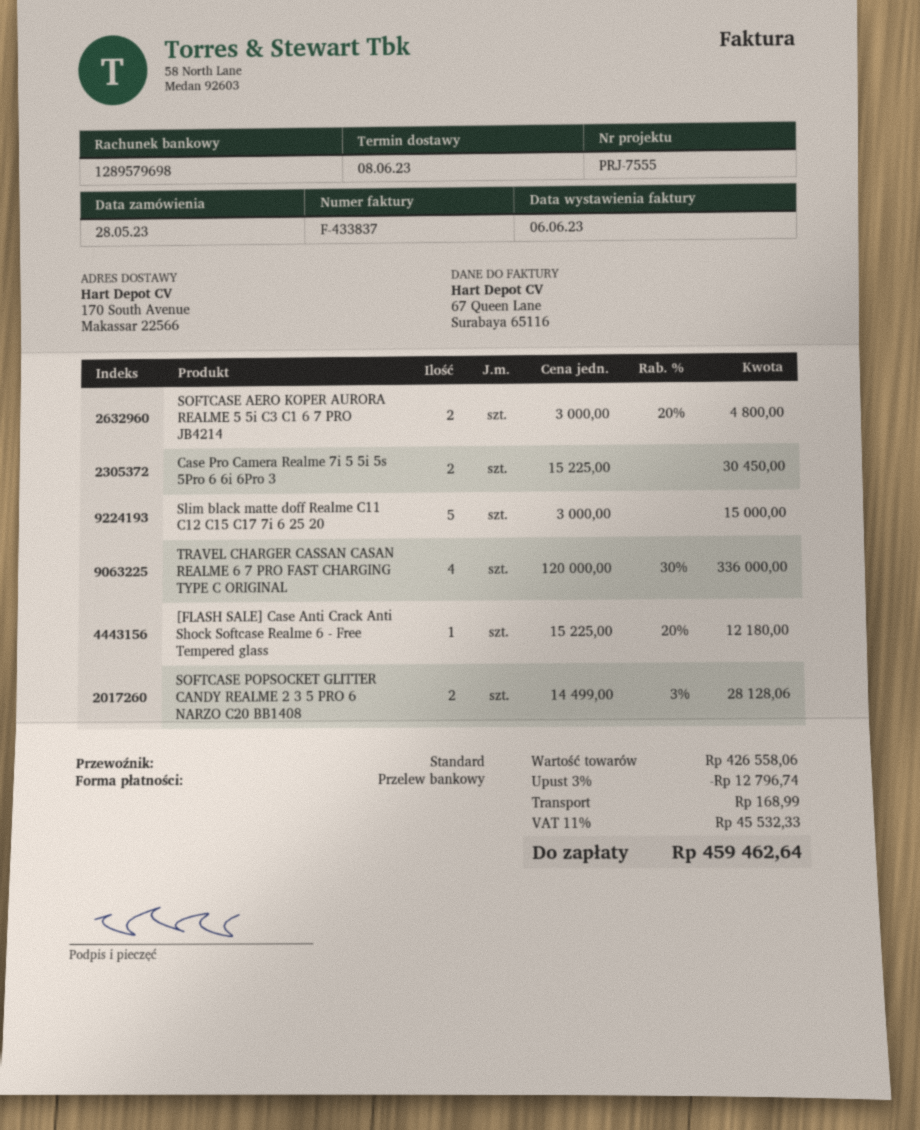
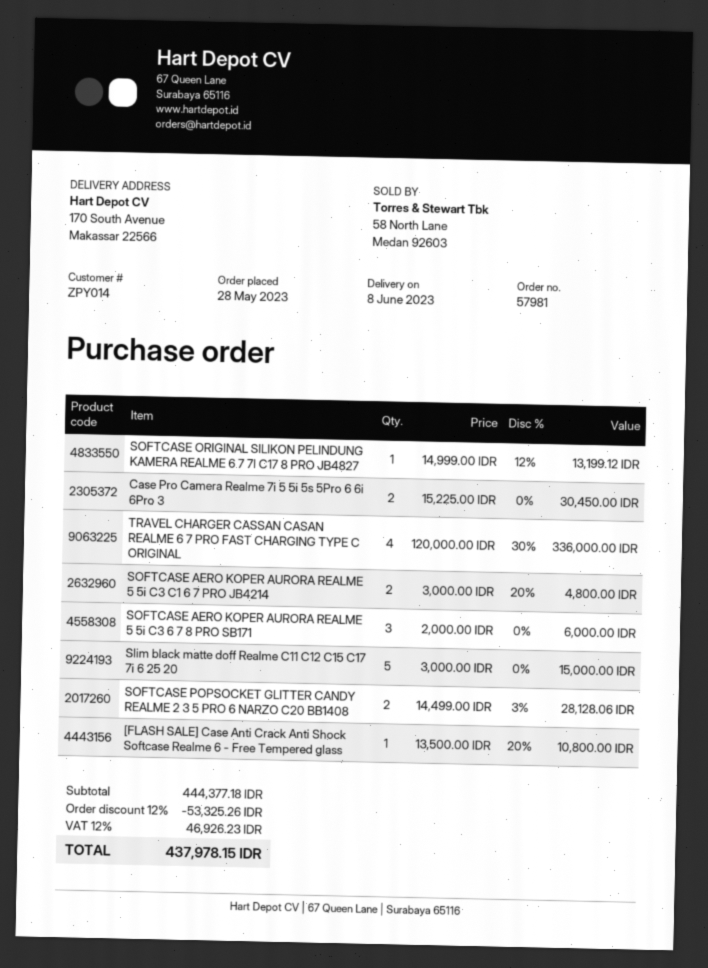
[FLASH SALE] Case Anti Crack Anti Shock Softcase Realme 6 - Free Tempered glass: 1 x 15225.00 - 20% = 12180.00 -> 1 x 13500.00 - 20% = 10800.00
SOFTCASE ORIGINAL SILIKON PELINDUNG KAMERA REALME 6 7 7I C17 8 PRO JB4827: none -> 1 x 14999.00 - 12% = 13199.12
SOFTCASE AERO KOPER AURORA REALME 5 5i C3 6 7 8 PRO SB171: none -> 3 x 2000.00 = 6000.00
subtotal: 426558.06 -> 444377.18
discount: 3% = 12796.74 -> 12% = 53325.26
shipping: 168.99 -> none
tax: 11% = 45532.33 -> 12% = 46926.23
total: 459462.64 -> 437978.15

